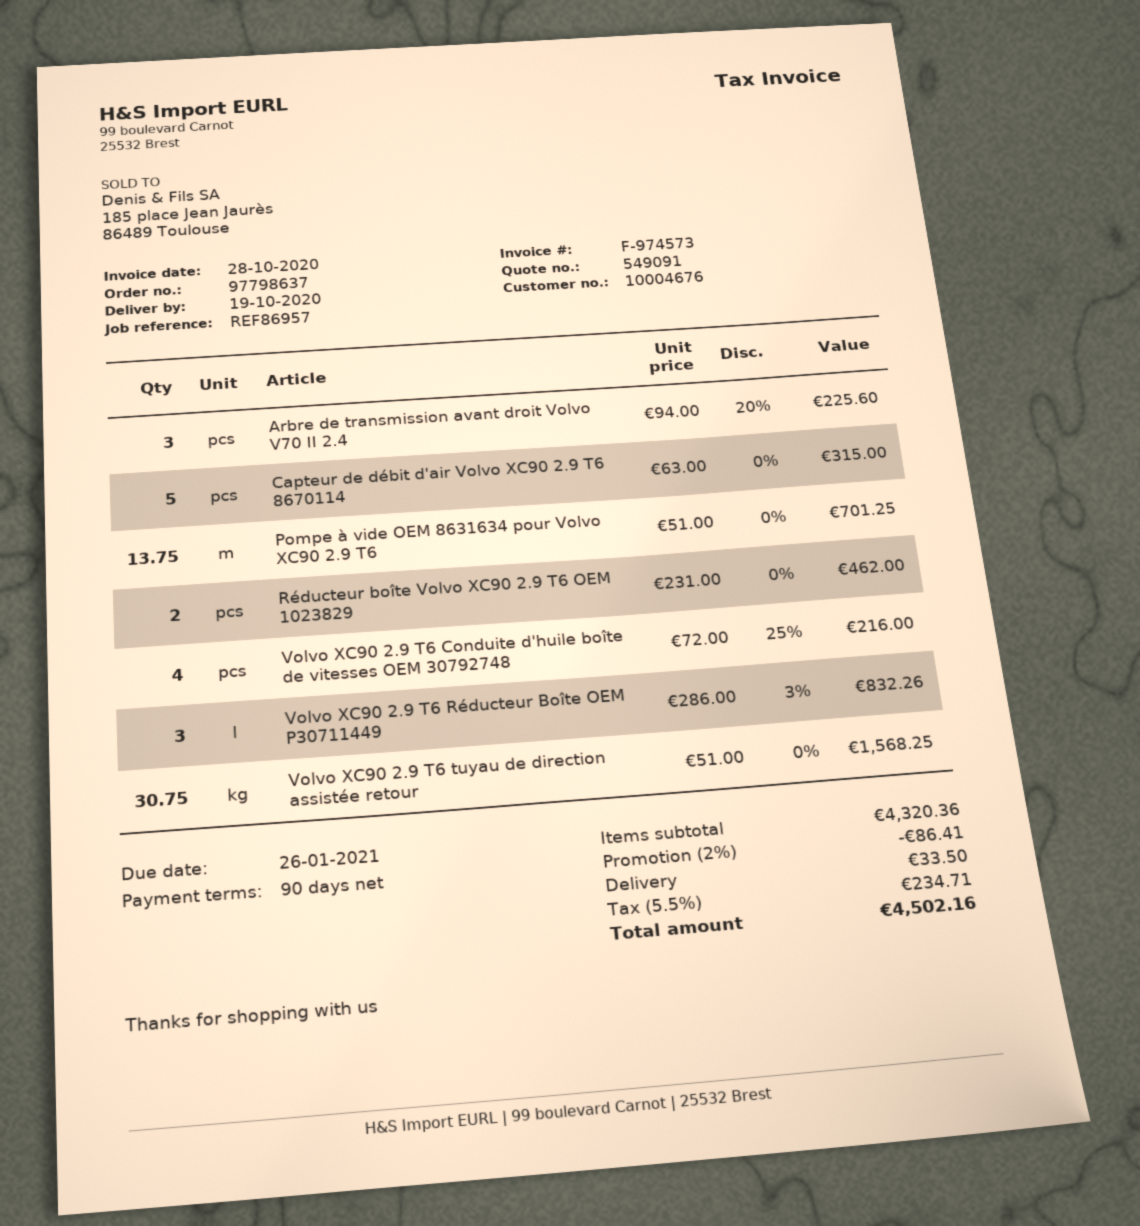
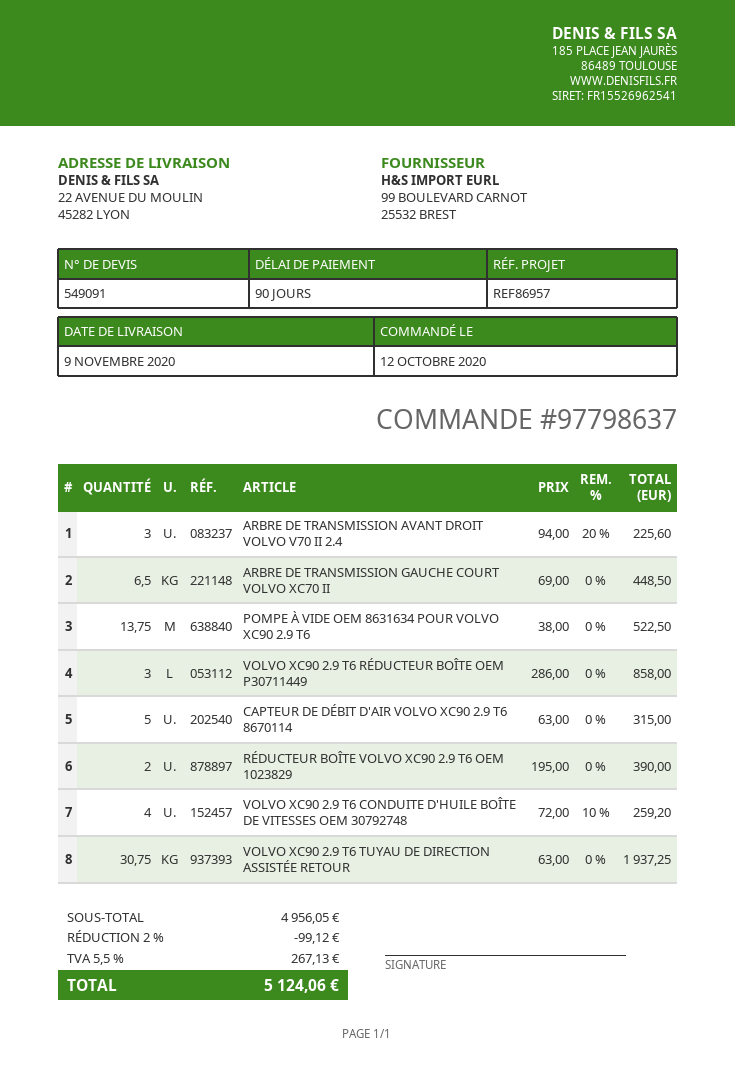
delivery date: 2020-10-19 -> 2020-11-09
Pompe à vide OEM 8631634 pour Volvo XC90 2.9 T6: 13.75 x 51.00 = 701.25 -> 13.75 x 38.00 = 522.50
Réducteur boîte Volvo XC90 2.9 T6 OEM 1023829: 2 x 231.00 = 462.00 -> 2 x 195.00 = 390.00
Volvo XC90 2.9 T6 Conduite d'huile boîte de vitesses OEM 30792748: 4 x 72.00 - 25% = 216.00 -> 4 x 72.00 - 10% = 259.20
Volvo XC90 2.9 T6 Réducteur Boîte OEM P30711449: 3 x 286.00 - 3% = 832.26 -> 3 x 286.00 = 858.00
Volvo XC90 2.9 T6 tuyau de direction assistée retour: 30.75 x 51.00 = 1568.25 -> 30.75 x 63.00 = 1937.25
ARBRE DE TRANSMISSION GAUCHE COURT VOLVO XC70 II: none -> 6.5 x 69.00 = 448.50
subtotal: 4320.36 -> 4956.05
discount: 2% = 86.41 -> 2% = 99.12
shipping: 33.50 -> none
tax: 5.5% = 234.71 -> 5.5% = 267.13
total: 4502.16 -> 5124.06

